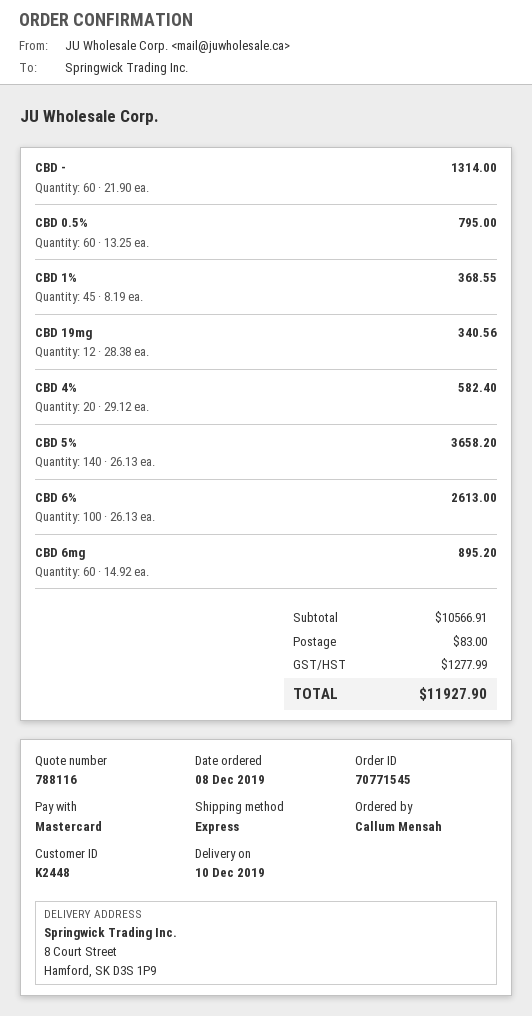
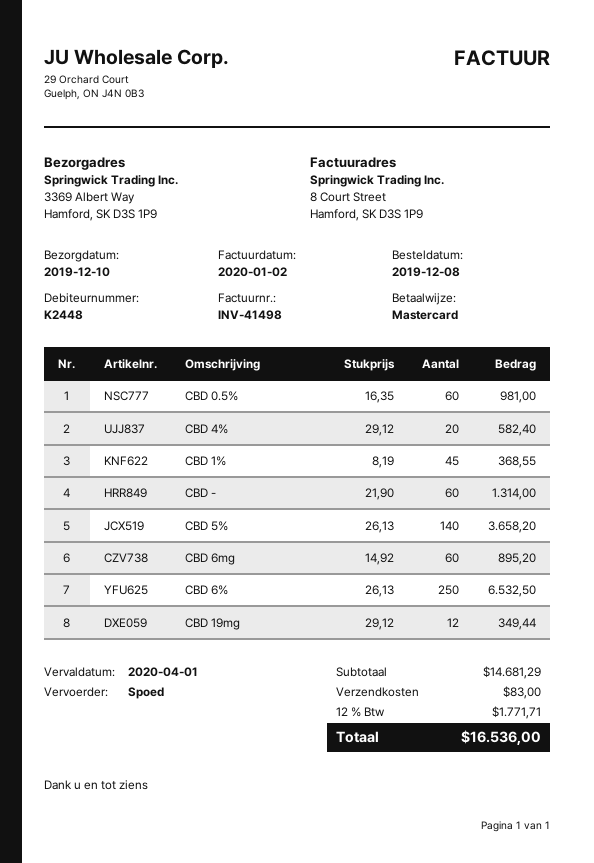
ship to: 8 Court Street, Hamford, SK D3S 1P9 -> 3369 Albert Way, Hamford, SK D3S 1P9
CBD 0.5%: 60 x 13.25 = 795.00 -> 60 x 16.35 = 981.00
CBD 19mg: 12 x 28.38 = 340.56 -> 12 x 29.12 = 349.44
CBD 6%: 100 x 26.13 = 2613.00 -> 250 x 26.13 = 6532.50
subtotal: 10566.91 -> 14681.29
tax: 1277.99 -> 1771.71
total: 11927.90 -> 16536.00

